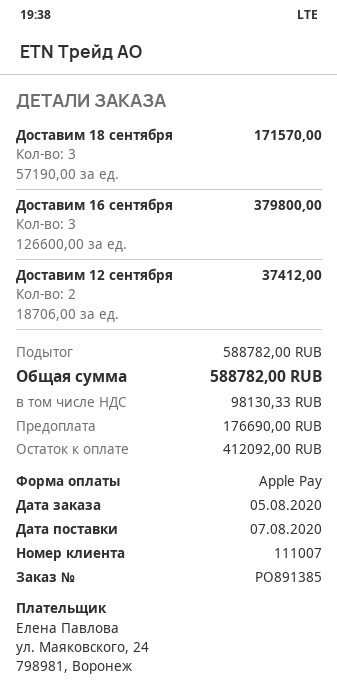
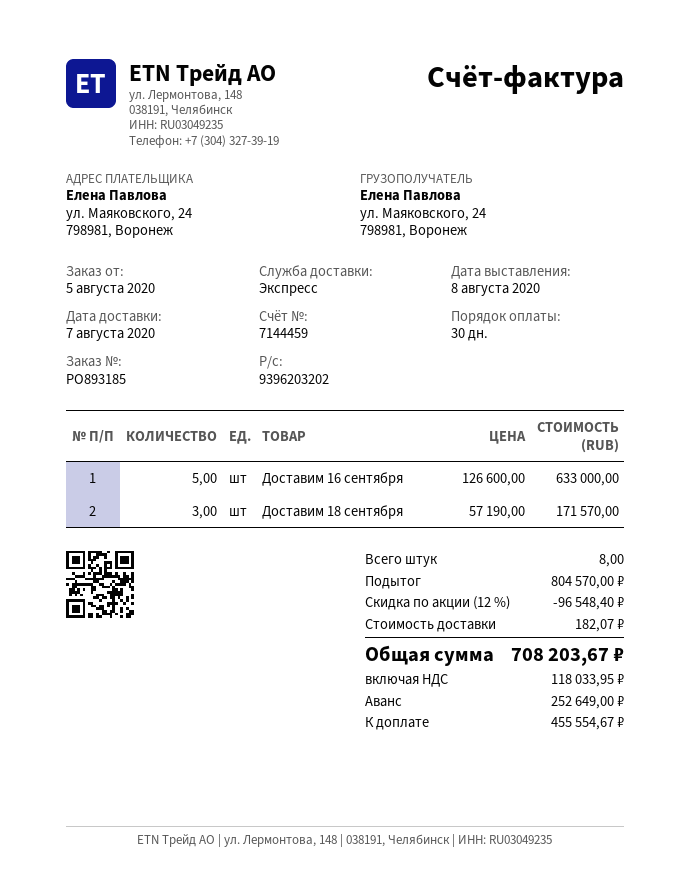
order number: PO891385 -> PO893185
Доставим 16 сентября: 3 x 126600.00 = 379800.00 -> 5 x 126600.00 = 633000.00
Доставим 12 сентября: 2 x 18706.00 = 37412.00 -> none
subtotal: 588782.00 -> 804570.00
discount: none -> 12% = 96548.40
shipping: none -> 182.07
tax: 98130.33 -> 118033.95
total: 588782.00 -> 708203.67
deposit: 176690.00 -> 252649.00
balance: 412092.00 -> 455554.67

